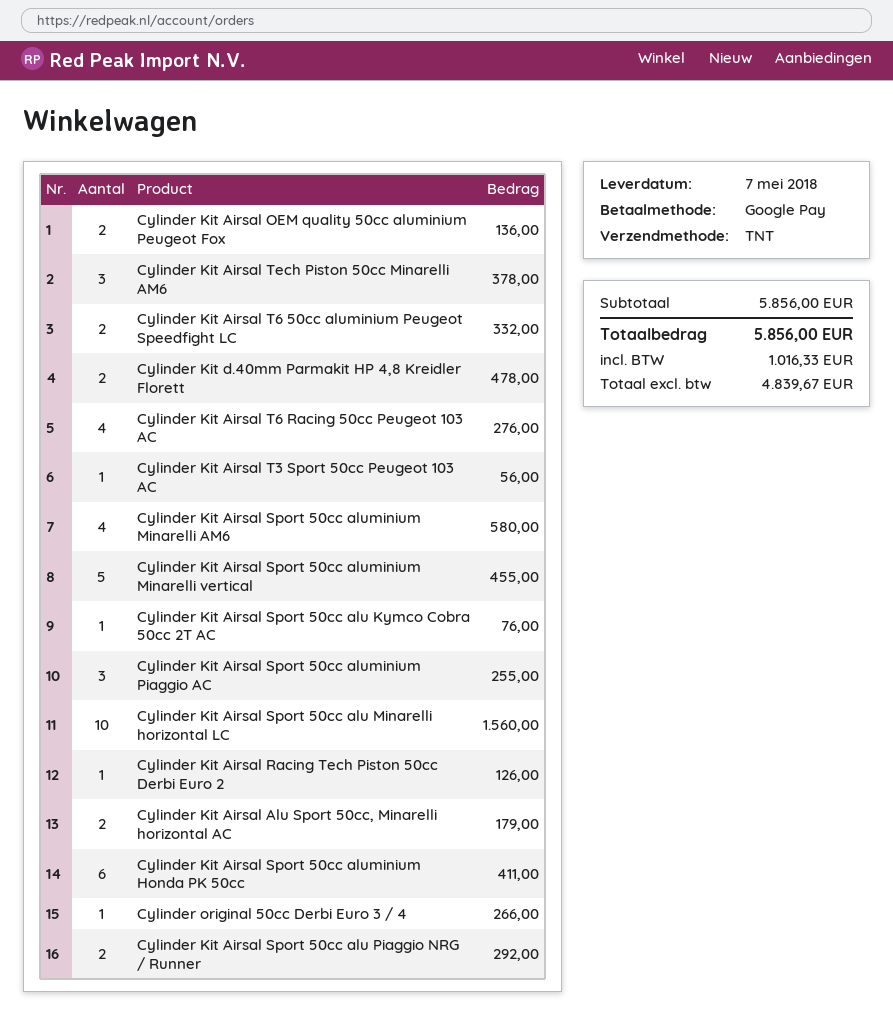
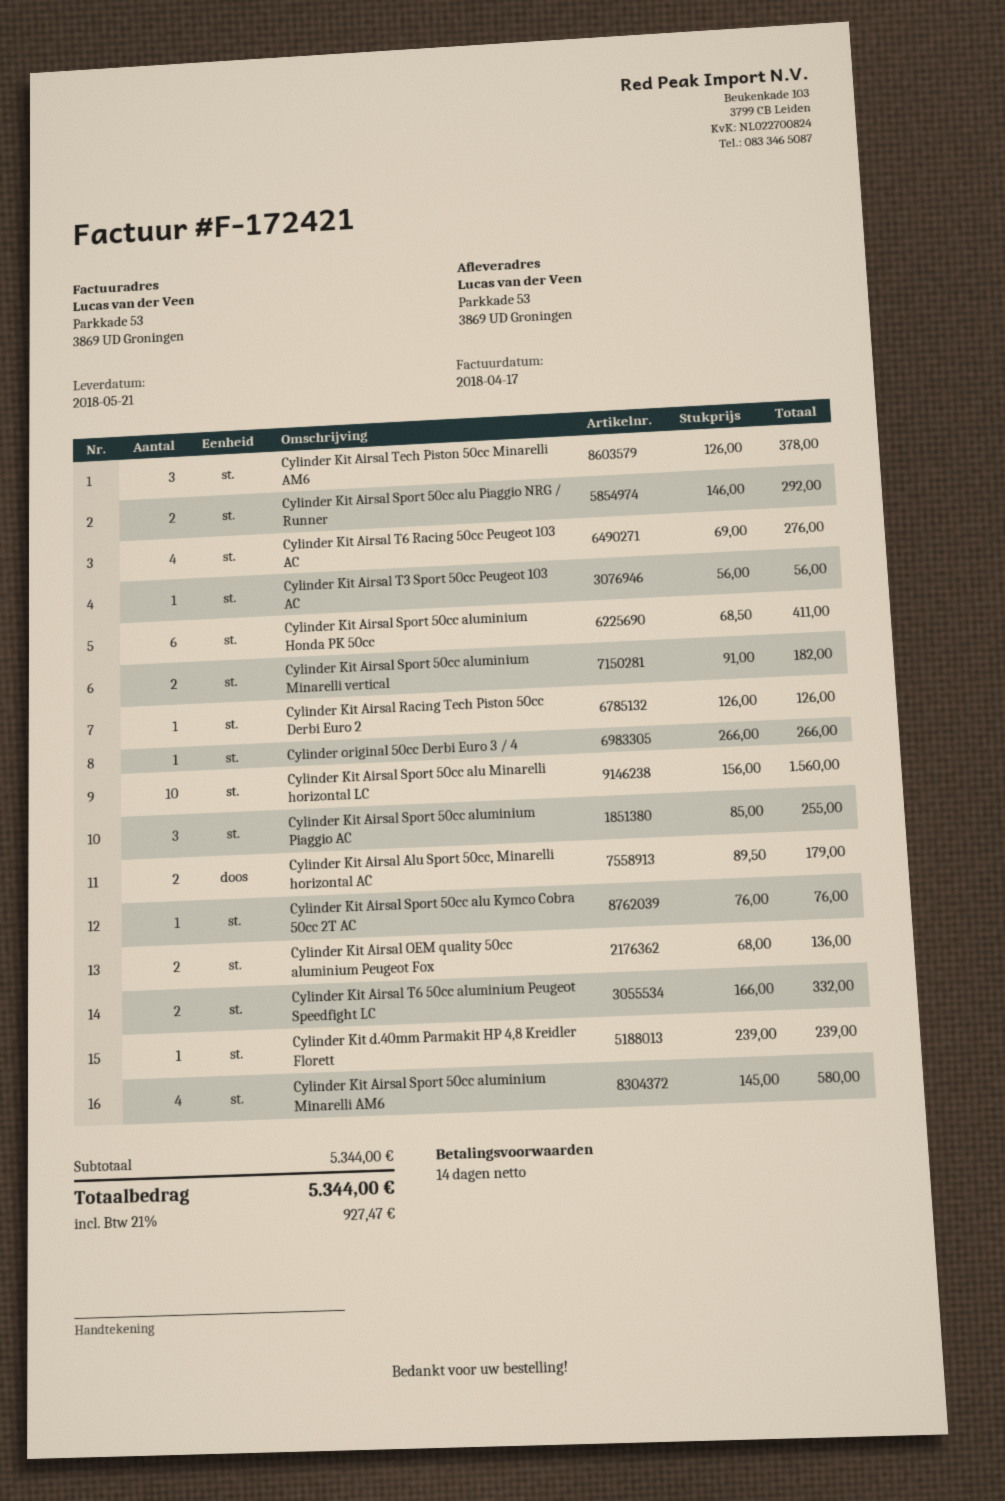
delivery date: 2018-05-07 -> 2018-05-21
Cylinder Kit d.40mm Parmakit HP 4,8 Kreidler Florett: 2 for 478.00 -> 1 for 239.00
Cylinder Kit Airsal Sport 50cc aluminium Minarelli vertical: 5 for 455.00 -> 2 for 182.00
subtotal: 5856.00 -> 5344.00
tax: 1016.33 -> 927.47
total: 5856.00 -> 5344.00

